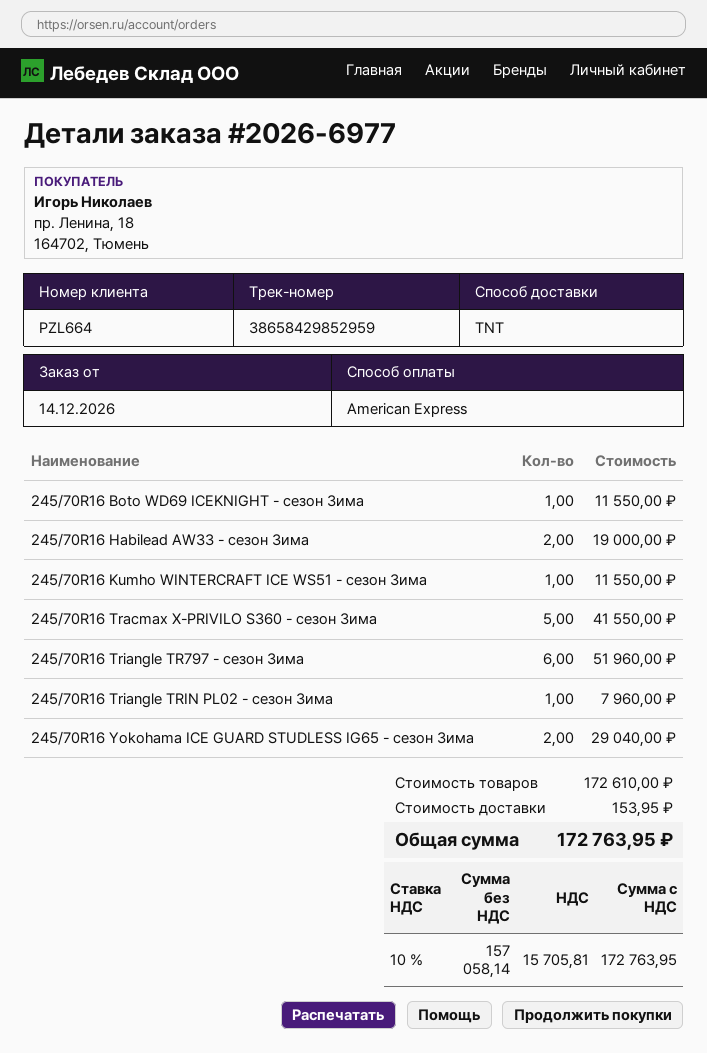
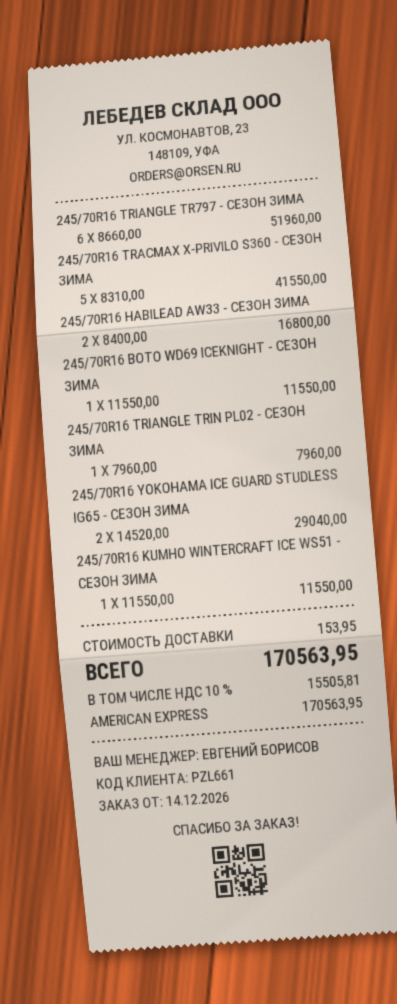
customer number: PZL664 -> PZL661
245/70R16 Habilead AW33 - сезон Зима: 2 for 19000.00 -> 2 for 16800.00
tax: 10% = 15705.81 -> 10% = 15505.81
total: 172763.95 -> 170563.95

